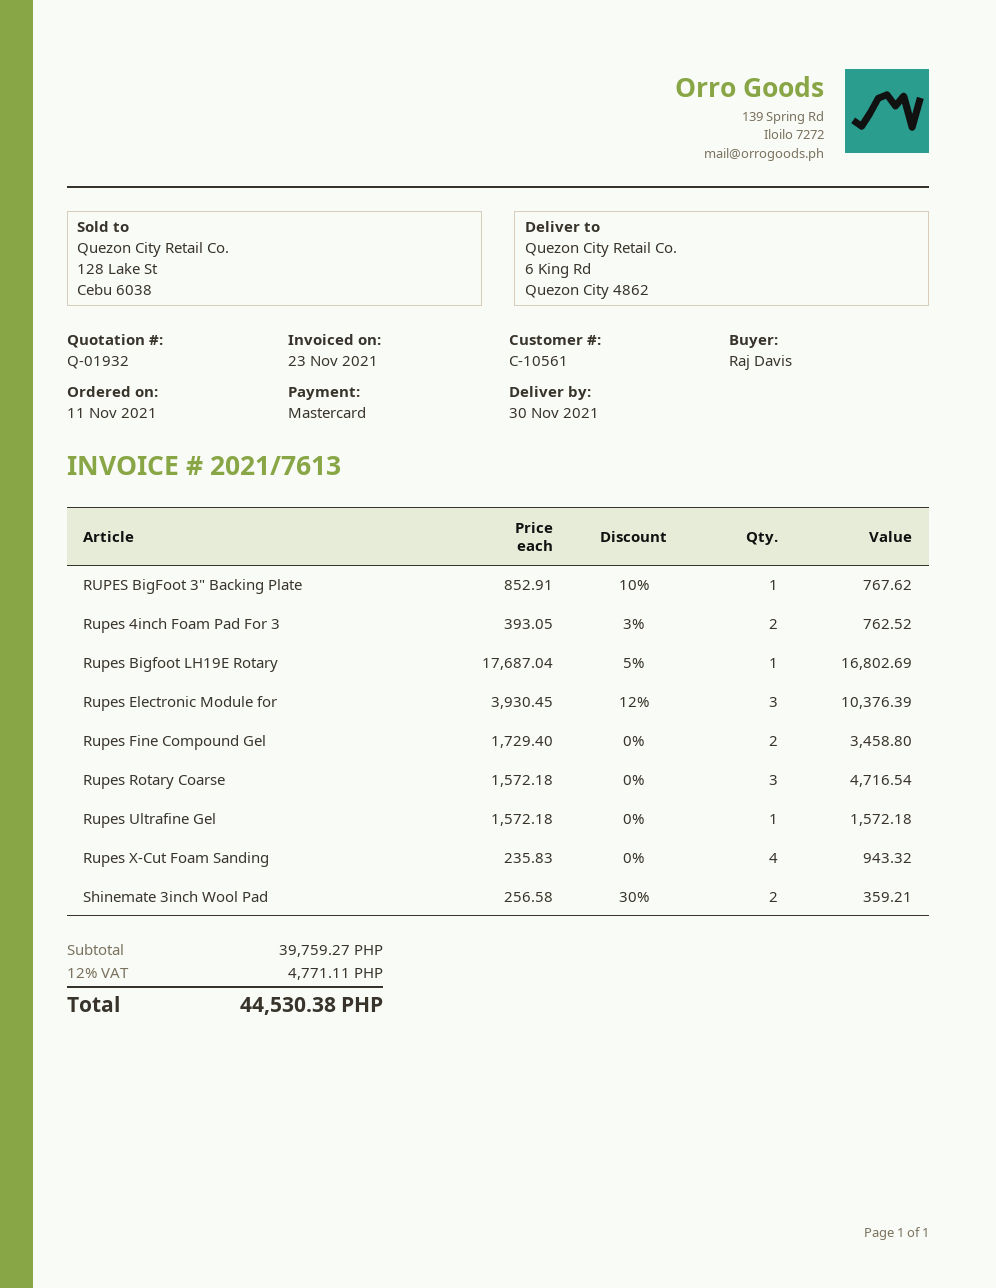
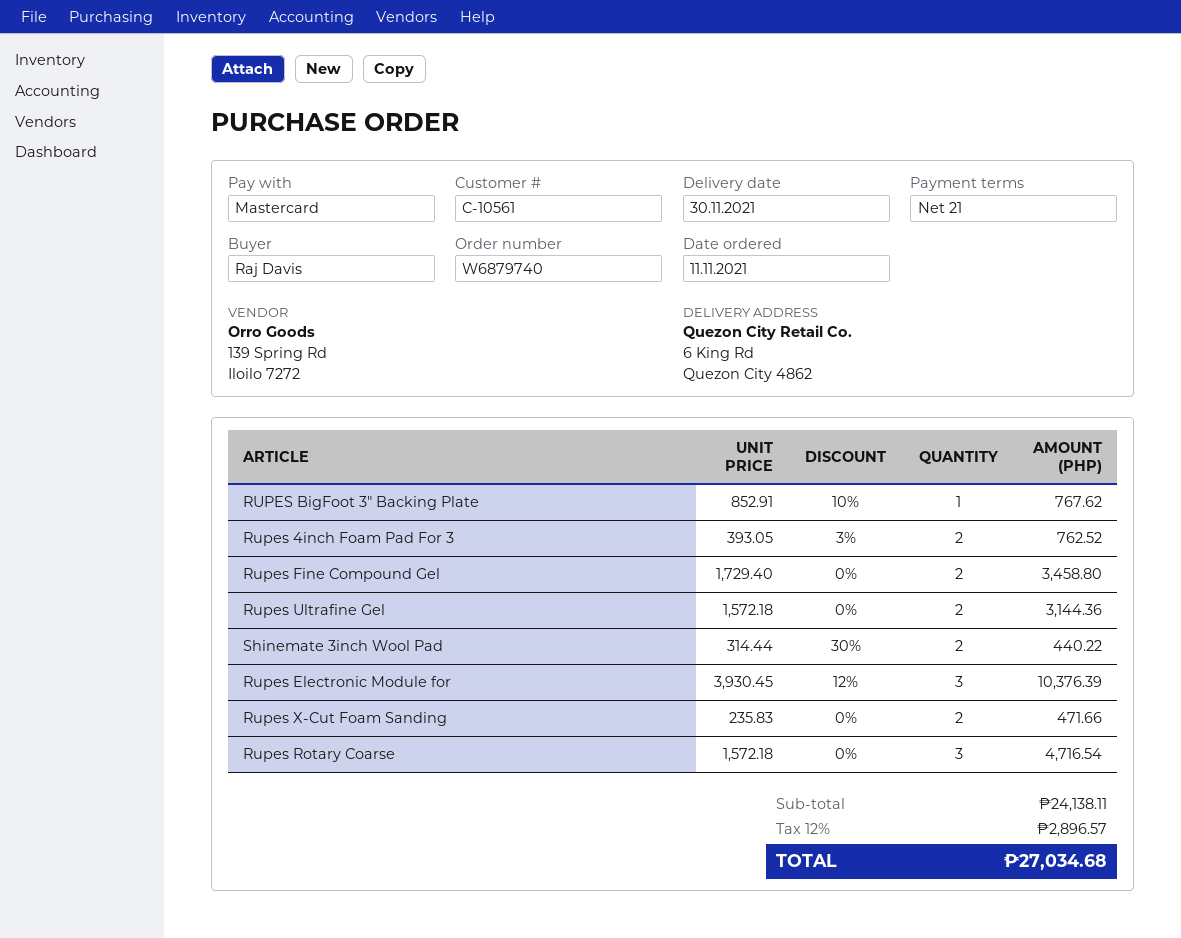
Rupes Bigfoot LH19E Rotary: 1 x 17687.04 - 5% = 16802.69 -> none
Rupes Ultrafine Gel: 1 x 1572.18 = 1572.18 -> 2 x 1572.18 = 3144.36
Rupes X-Cut Foam Sanding: 4 x 235.83 = 943.32 -> 2 x 235.83 = 471.66
Shinemate 3inch Wool Pad: 2 x 256.58 - 30% = 359.21 -> 2 x 314.44 - 30% = 440.22
subtotal: 39759.27 -> 24138.11
tax: 12% = 4771.11 -> 12% = 2896.57
total: 44530.38 -> 27034.68

